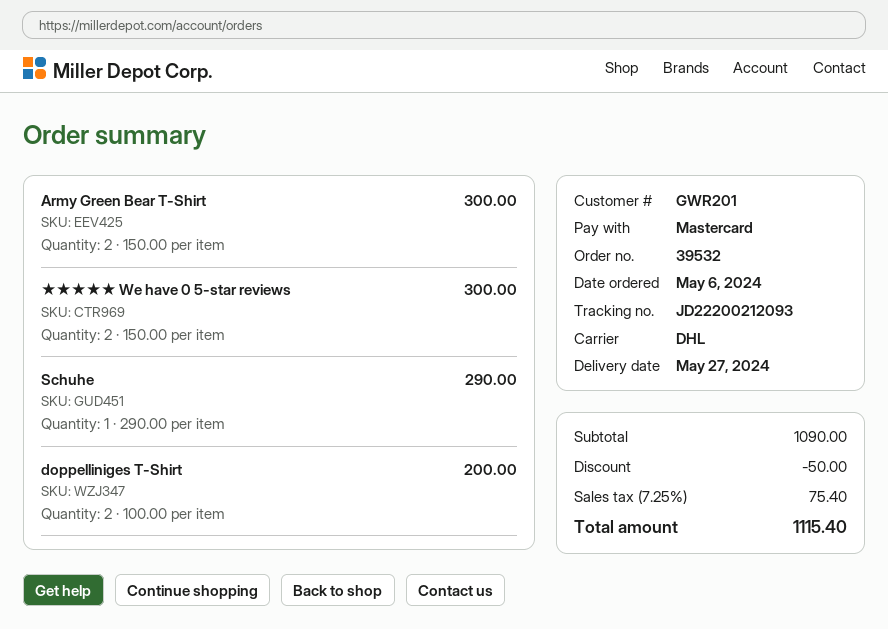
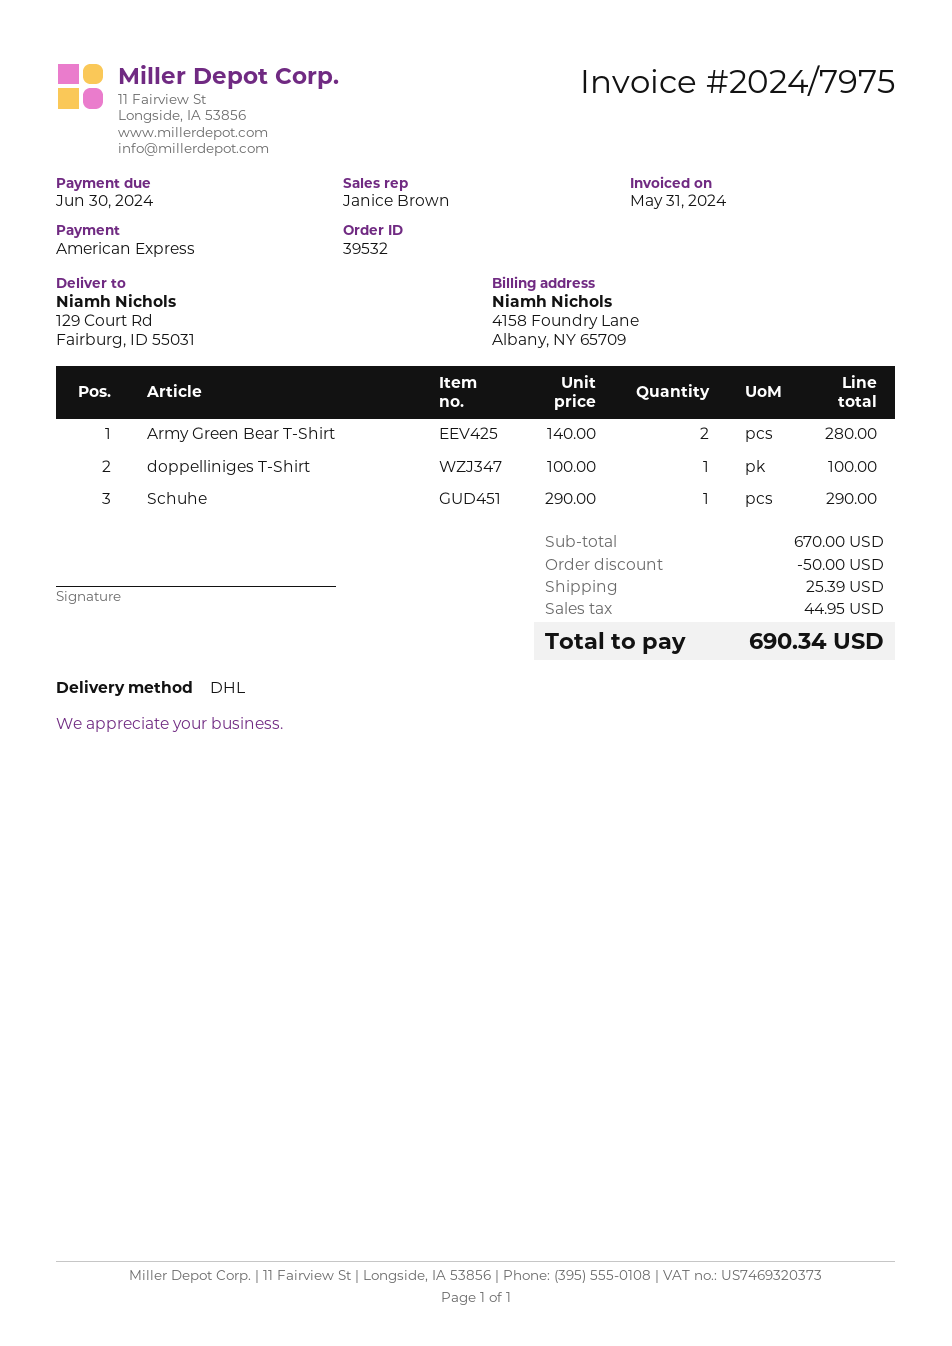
payment method: Mastercard -> American Express
Army Green Bear T-Shirt: 2 x 150.00 = 300.00 -> 2 x 140.00 = 280.00
★★★★★ We have 0 5-star reviews: 2 x 150.00 = 300.00 -> none
doppelliniges T-Shirt: 2 x 100.00 = 200.00 -> 1 x 100.00 = 100.00
subtotal: 1090.00 -> 670.00
shipping: none -> 25.39
tax: 75.40 -> 44.95
total: 1115.40 -> 690.34

